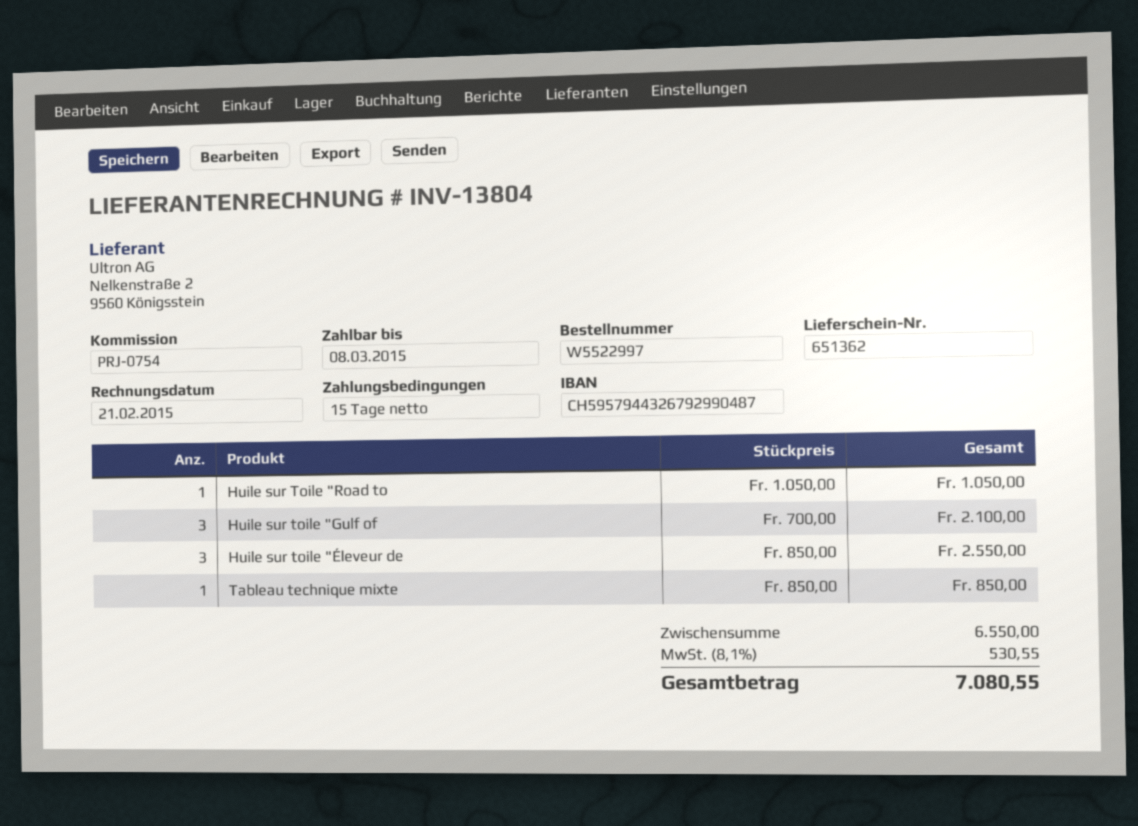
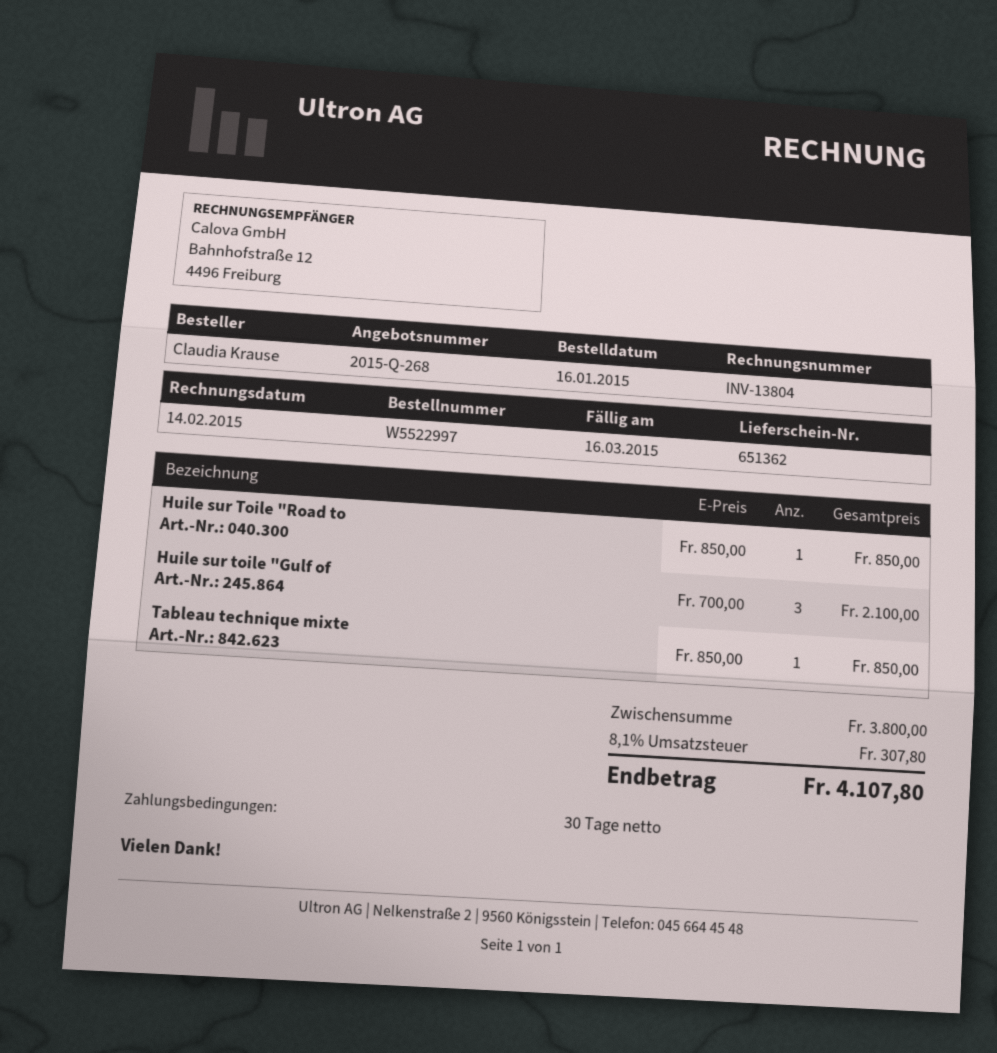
invoice date: 2015-02-21 -> 2015-02-14
payment terms: 15 days -> 30 days
due date: 2015-03-08 -> 2015-03-16
Huile sur Toile "Road to: 1 x 1050.00 = 1050.00 -> 1 x 850.00 = 850.00
Huile sur toile "Éleveur de: 3 x 850.00 = 2550.00 -> none
subtotal: 6550.00 -> 3800.00
tax: 8.1% = 530.55 -> 8.1% = 307.80
total: 7080.55 -> 4107.80

